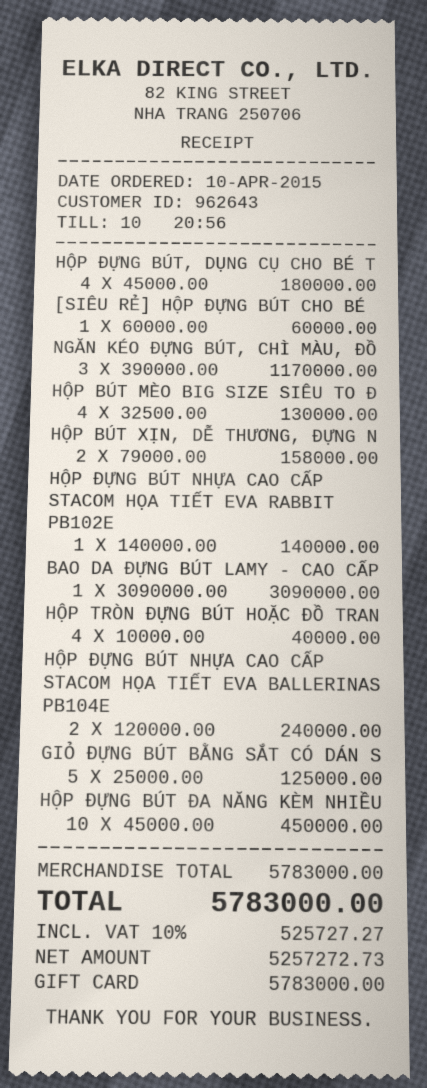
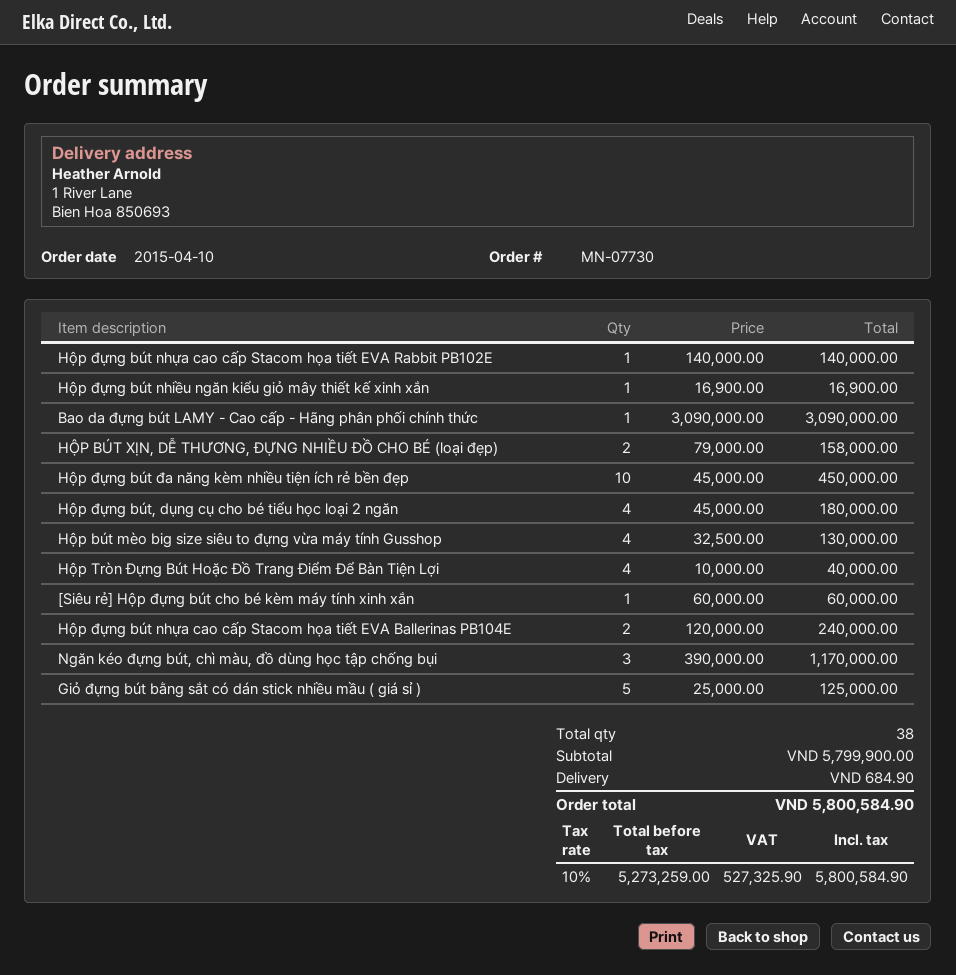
Hộp đựng bút nhiều ngăn kiểu giỏ mây thiết kế xinh xắn: none -> 1 x 16900.00 = 16900.00
subtotal: 5783000.00 -> 5799900.00
shipping: none -> 684.90
net: 5257272.73 -> 5273259.00
tax: 10% = 525727.27 -> 10% = 527325.90
total: 5783000.00 -> 5800584.90

